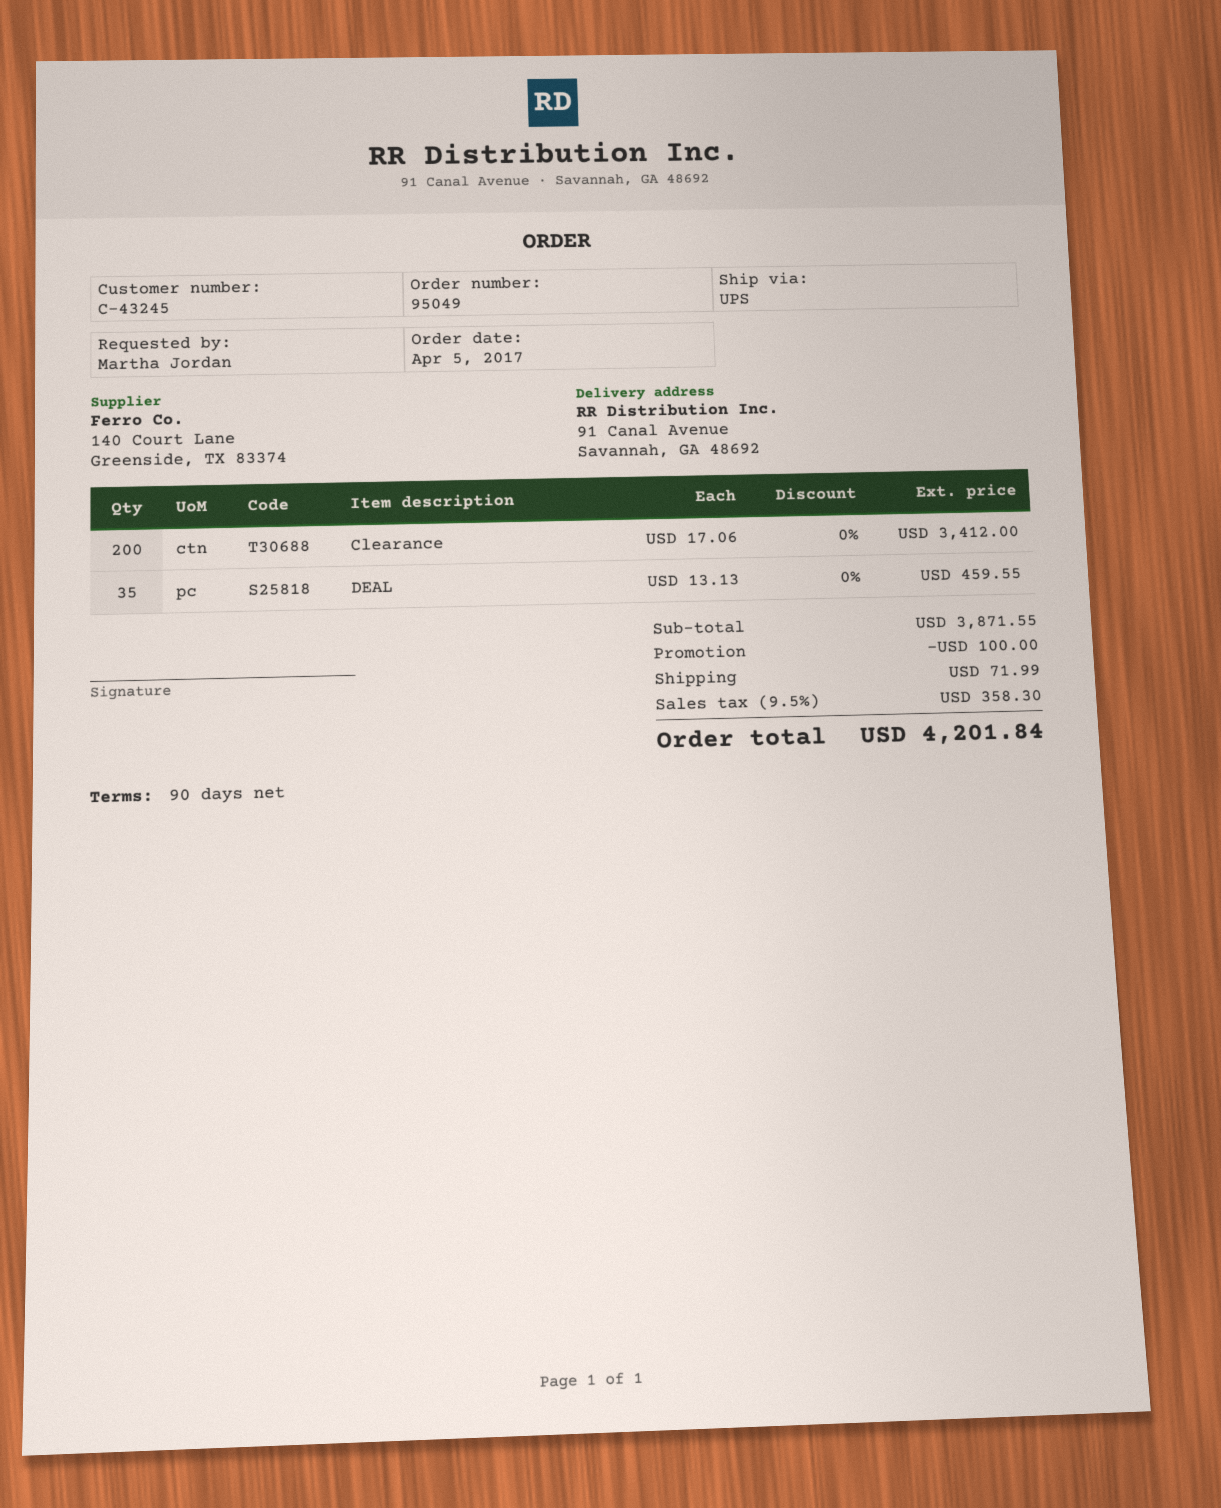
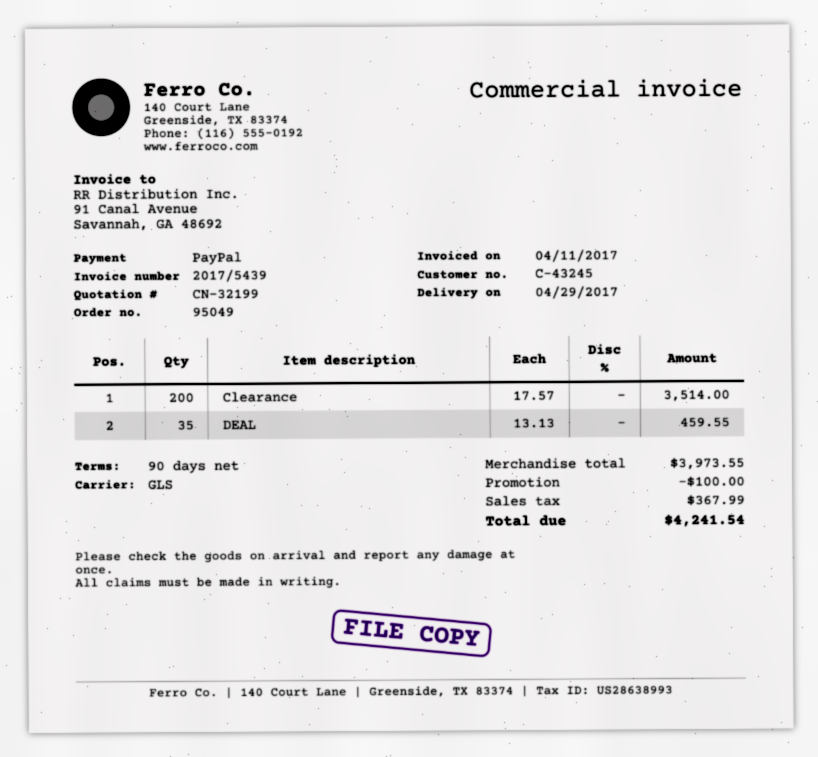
shipping method: UPS -> GLS
Clearance: 200 x 17.06 = 3412.00 -> 200 x 17.57 = 3514.00
subtotal: 3871.55 -> 3973.55
shipping: 71.99 -> none
tax: 358.30 -> 367.99
total: 4201.84 -> 4241.54

